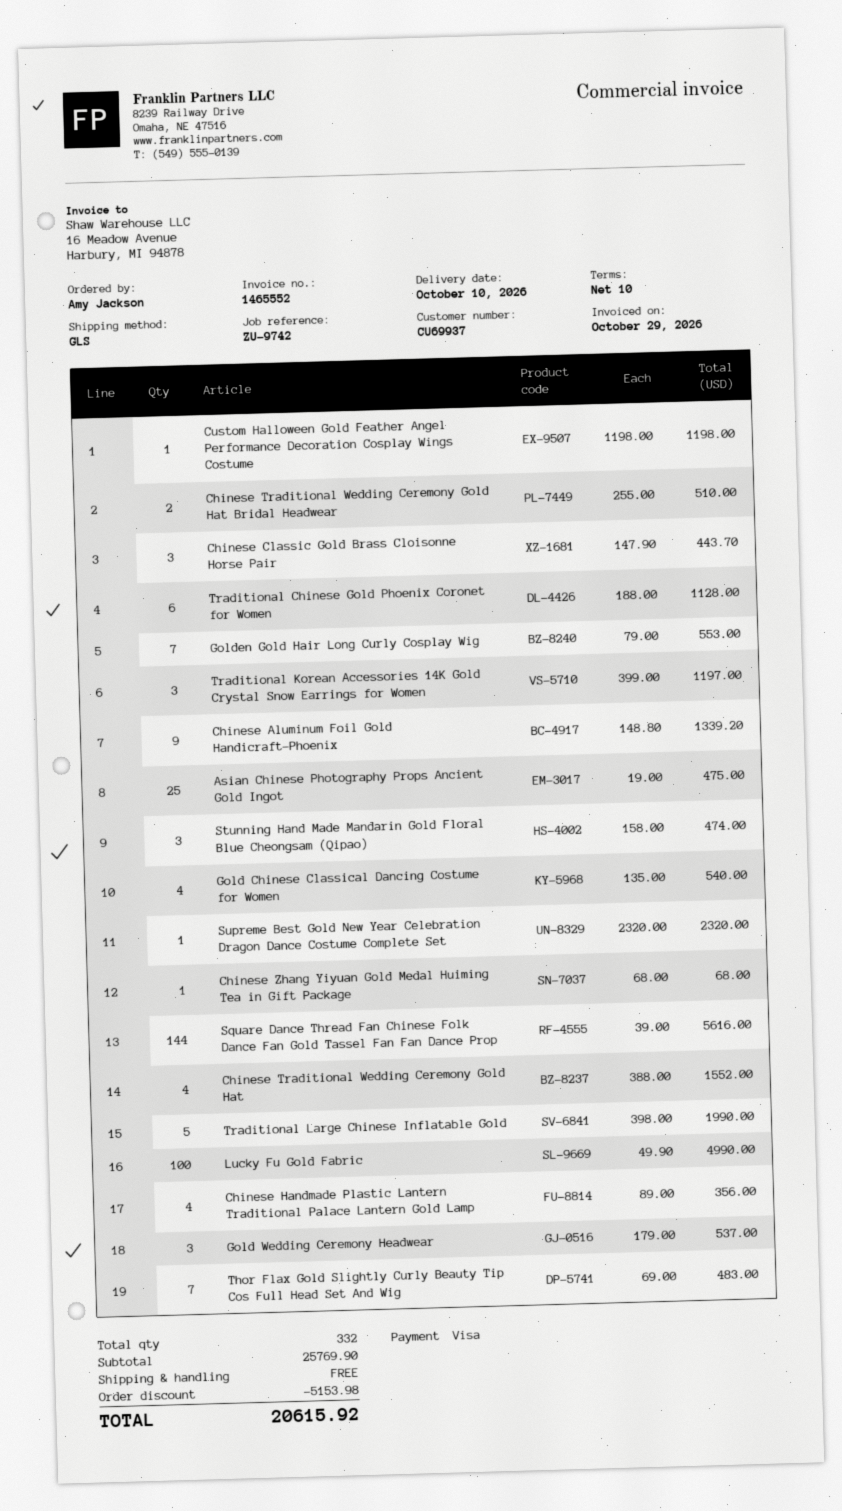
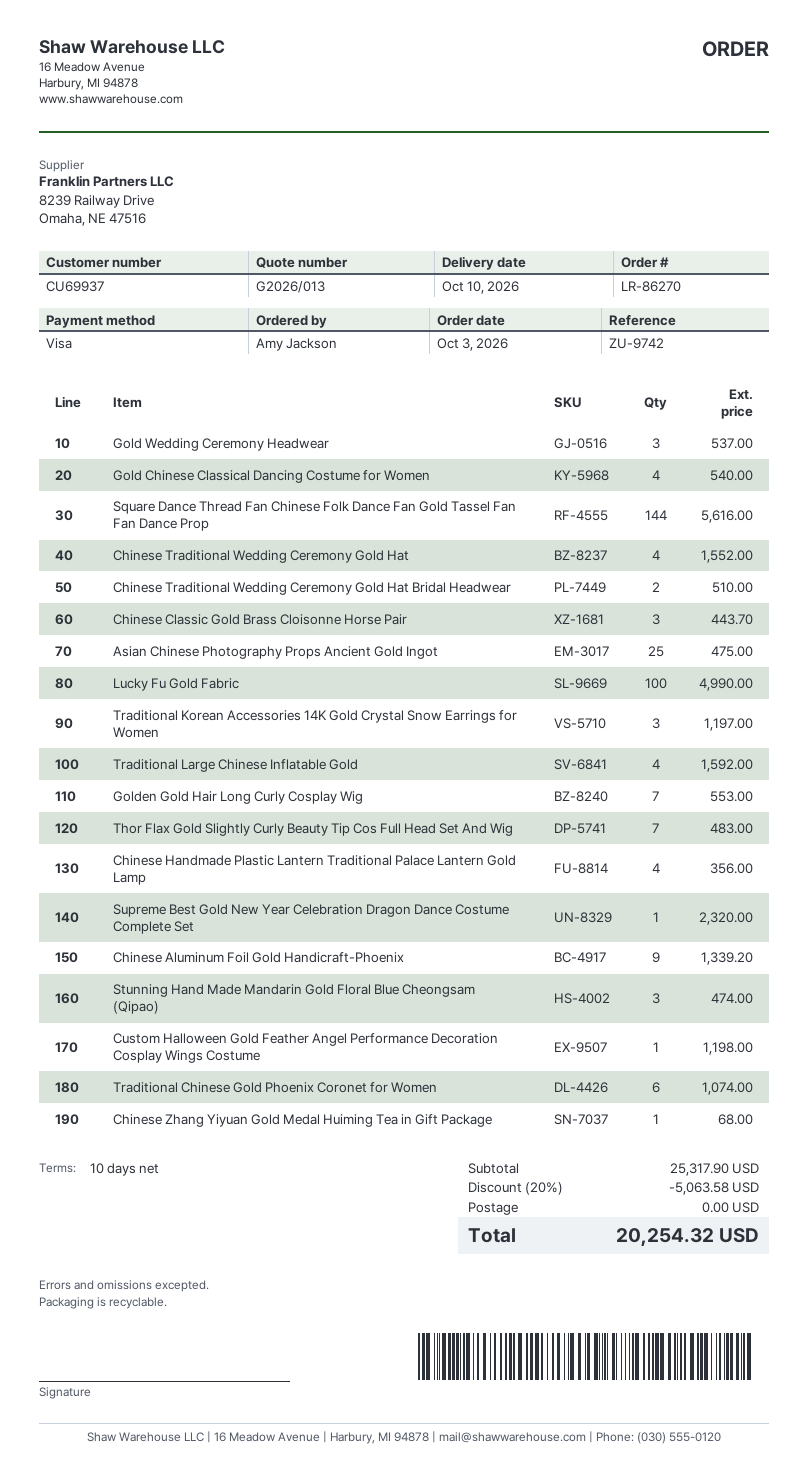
Traditional Chinese Gold Phoenix Coronet for Women: 6 for 1128.00 -> 6 for 1074.00
Traditional Large Chinese Inflatable Gold: 5 for 1990.00 -> 4 for 1592.00
subtotal: 25769.90 -> 25317.90
discount: 5153.98 -> 5063.58
total: 20615.92 -> 20254.32

